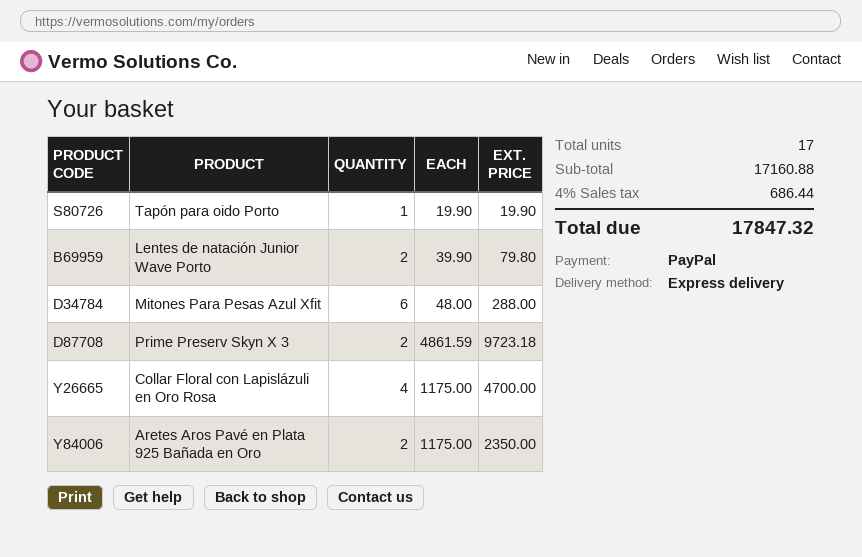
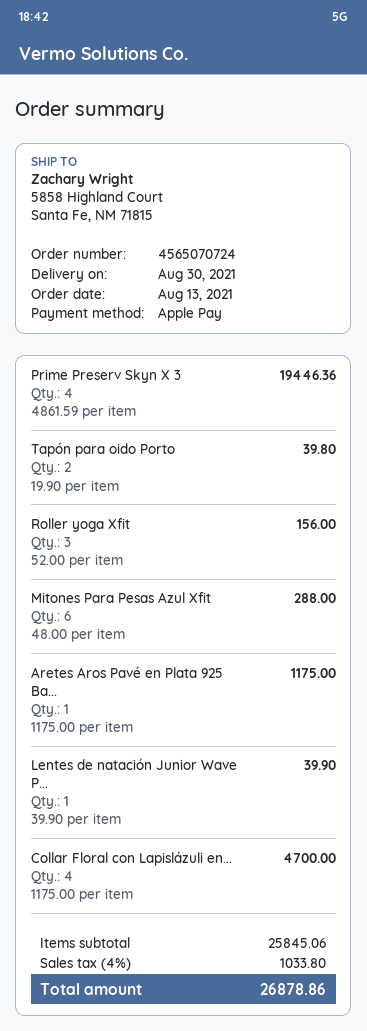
payment method: PayPal -> Apple Pay
Tapón para oido Porto: 1 x 19.90 = 19.90 -> 2 x 19.90 = 39.80
Lentes de natación Junior Wave Porto: 2 x 39.90 = 79.80 -> 1 x 39.90 = 39.90
Prime Preserv Skyn X 3: 2 x 4861.59 = 9723.18 -> 4 x 4861.59 = 19446.36
Aretes Aros Pavé en Plata 925 Bañada en Oro: 2 x 1175.00 = 2350.00 -> 1 x 1175.00 = 1175.00
Roller yoga Xfit: none -> 3 x 52.00 = 156.00
subtotal: 17160.88 -> 25845.06
tax: 4% = 686.44 -> 4% = 1033.80
total: 17847.32 -> 26878.86

